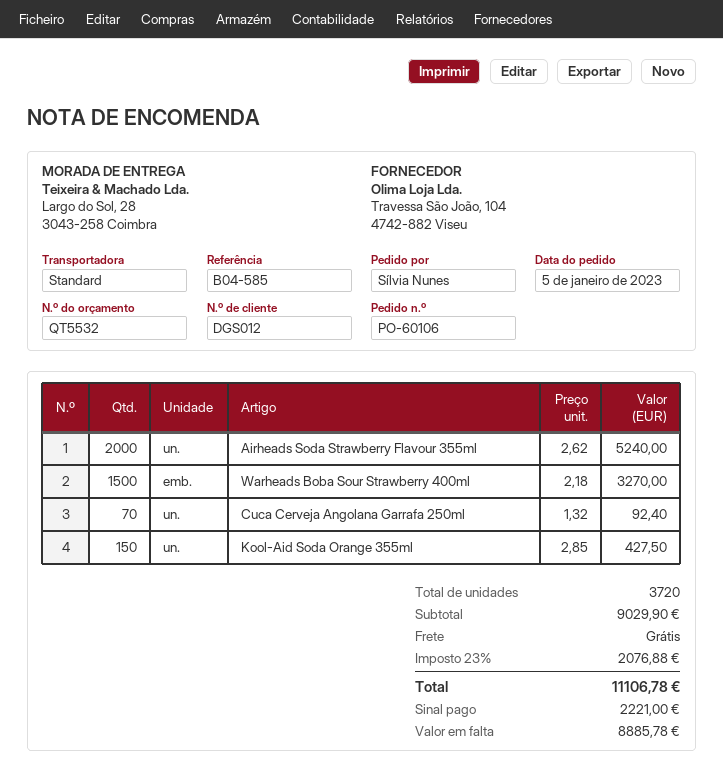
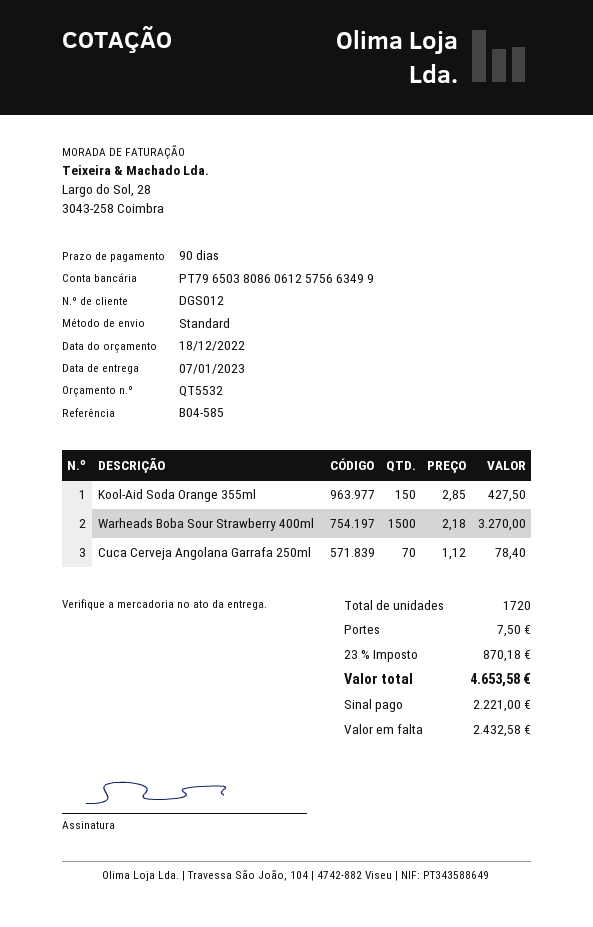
Airheads Soda Strawberry Flavour 355ml: 2000 x 2.62 = 5240.00 -> none
Cuca Cerveja Angolana Garrafa 250ml: 70 x 1.32 = 92.40 -> 70 x 1.12 = 78.40
total quantity: 3720 -> 1720
shipping: 0.00 -> 7.50
tax: 23% = 2076.88 -> 23% = 870.18
total: 11106.78 -> 4653.58
balance: 8885.78 -> 2432.58

